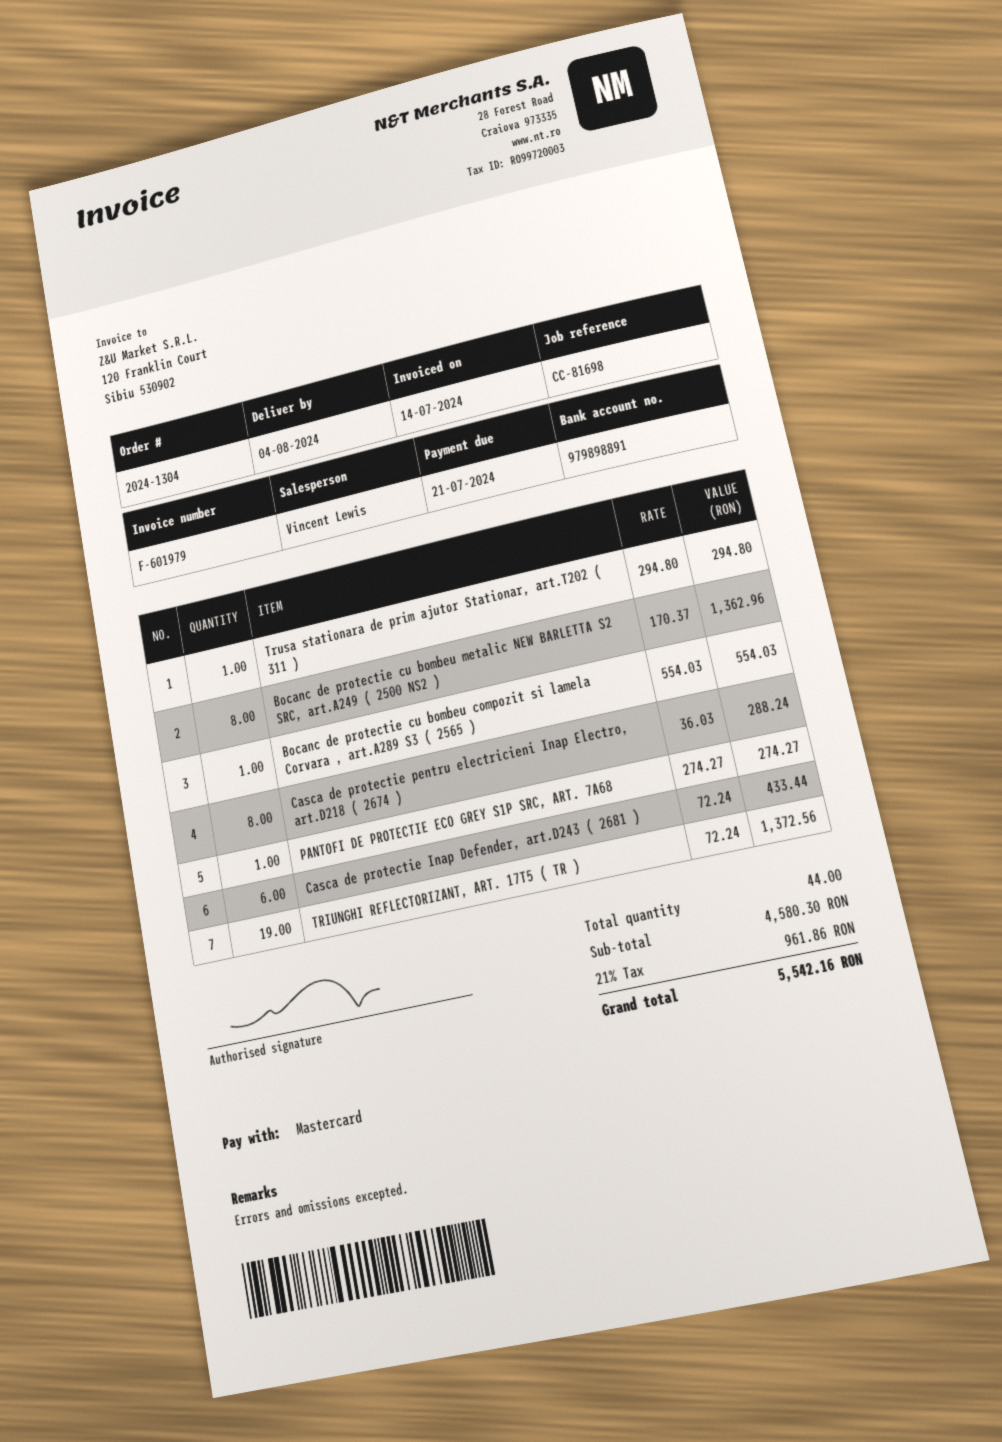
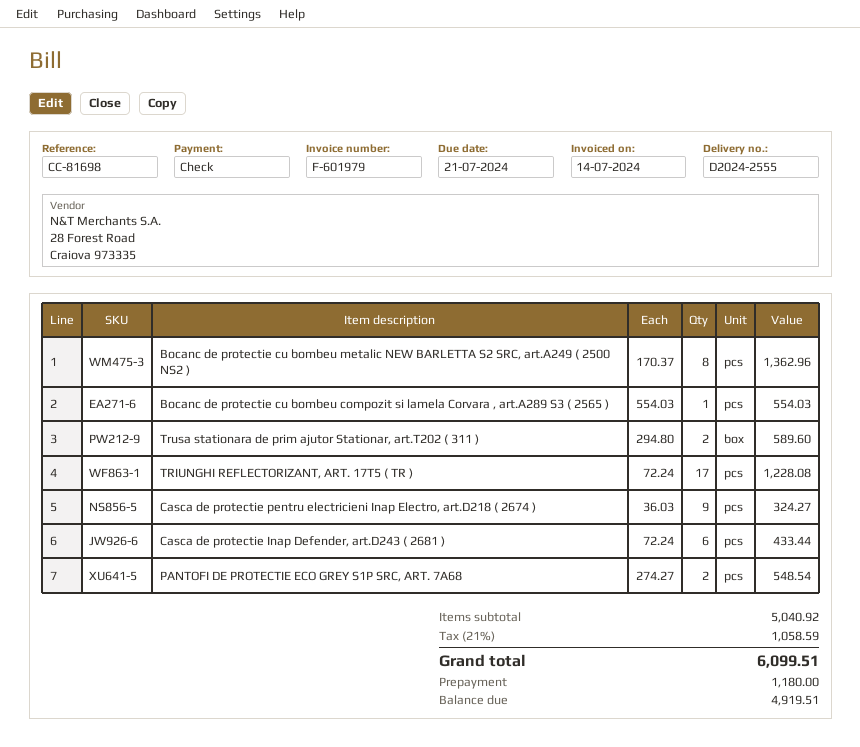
payment method: Mastercard -> cheque
Trusa stationara de prim ajutor Stationar, art.T202 ( 311 ): 1 x 294.80 = 294.80 -> 2 x 294.80 = 589.60
Casca de protectie pentru electricieni Inap Electro, art.D218 ( 2674 ): 8 x 36.03 = 288.24 -> 9 x 36.03 = 324.27
PANTOFI DE PROTECTIE ECO GREY S1P SRC, ART. 7A68: 1 x 274.27 = 274.27 -> 2 x 274.27 = 548.54
TRIUNGHI REFLECTORIZANT, ART. 17T5 ( TR ): 19 x 72.24 = 1372.56 -> 17 x 72.24 = 1228.08
subtotal: 4580.30 -> 5040.92
tax: 21% = 961.86 -> 21% = 1058.59
total: 5542.16 -> 6099.51

